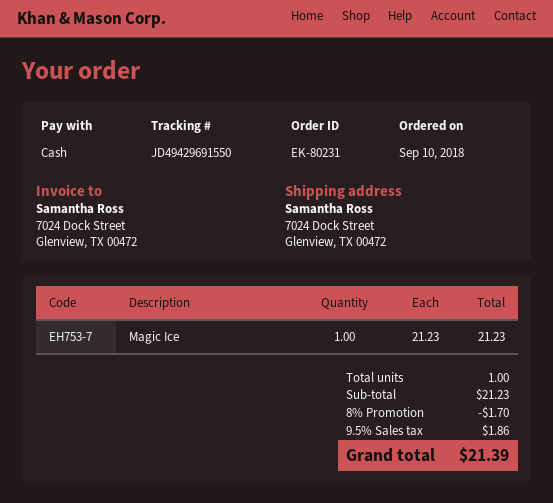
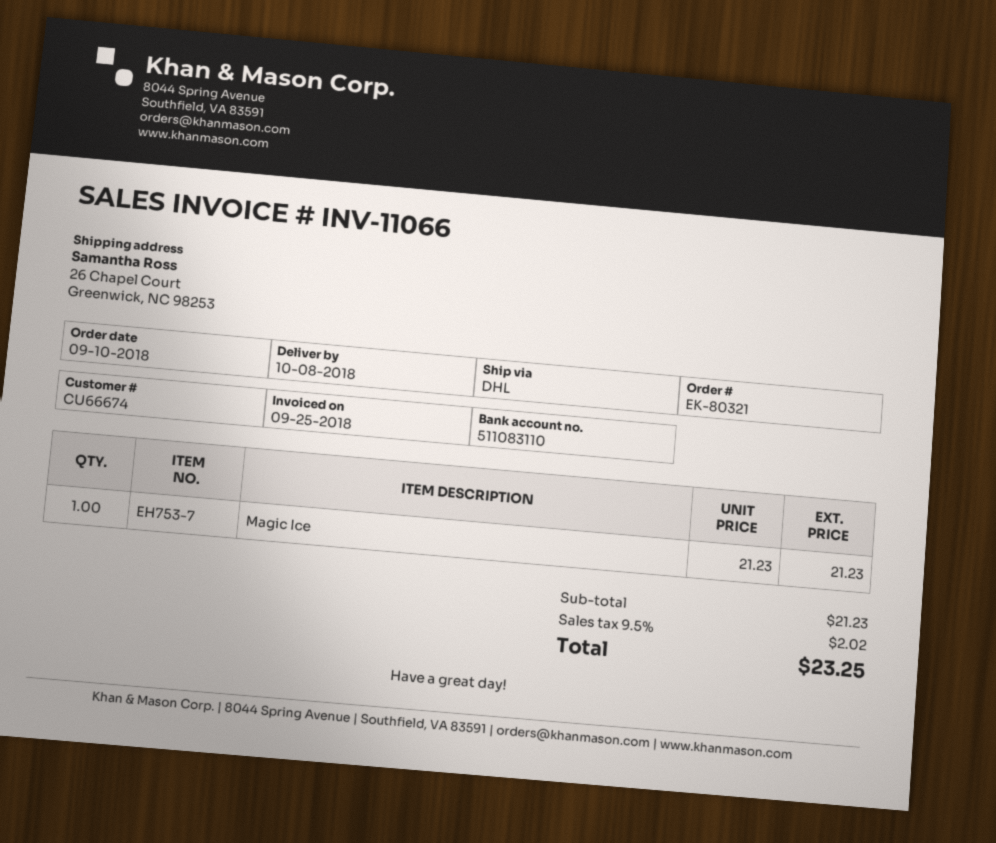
order number: EK-80231 -> EK-80321
ship to: 7024 Dock Street, Glenview, TX 00472 -> 26 Chapel Court, Greenwick, NC 98253
discount: 8% = 1.70 -> none
tax: 9.5% = 1.86 -> 9.5% = 2.02
total: 21.39 -> 23.25

